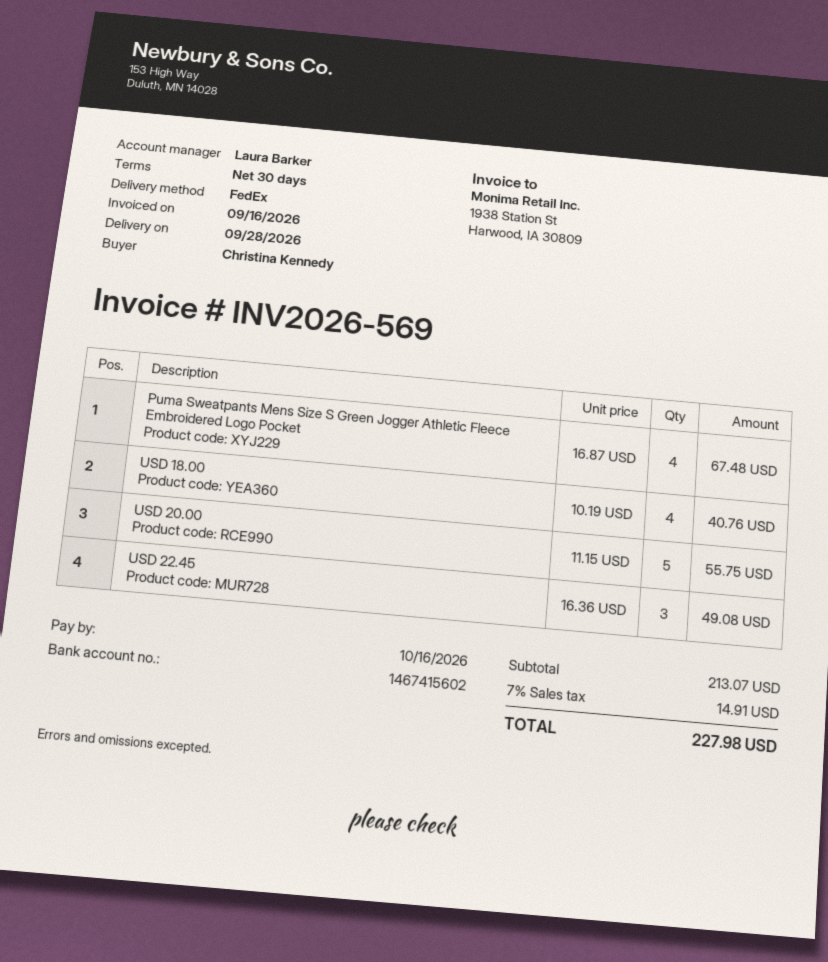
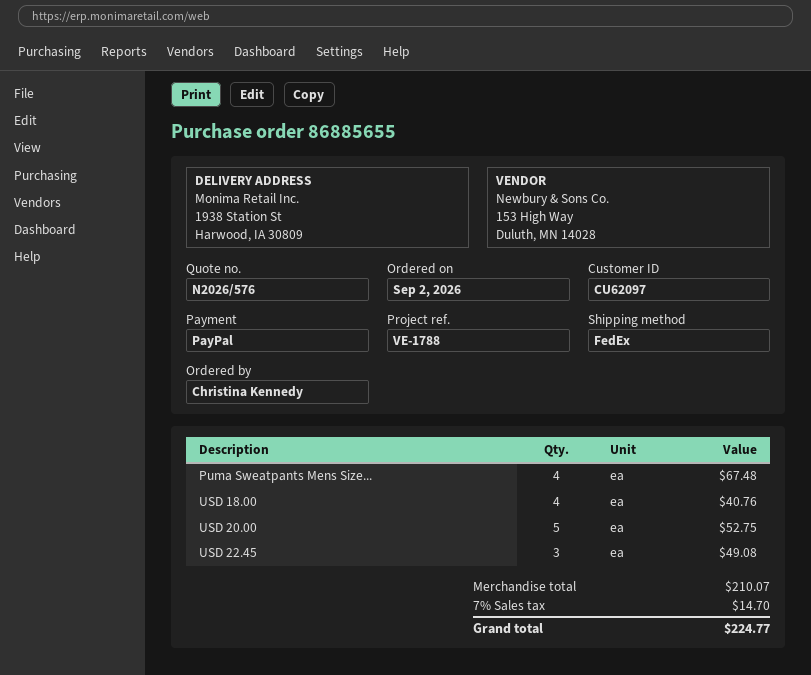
USD 20.00: 5 for 55.75 -> 5 for 52.75
subtotal: 213.07 -> 210.07
tax: 7% = 14.91 -> 7% = 14.70
total: 227.98 -> 224.77

